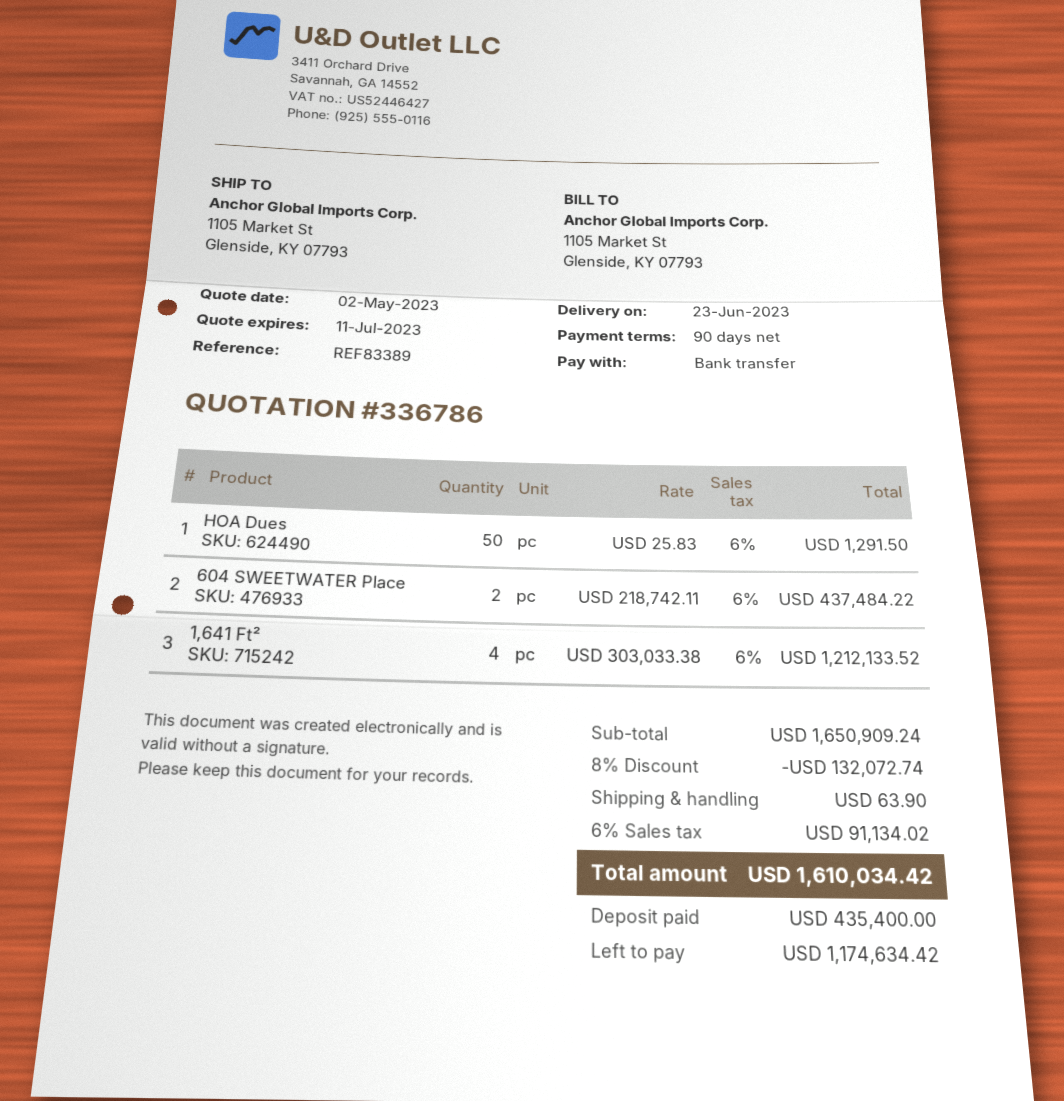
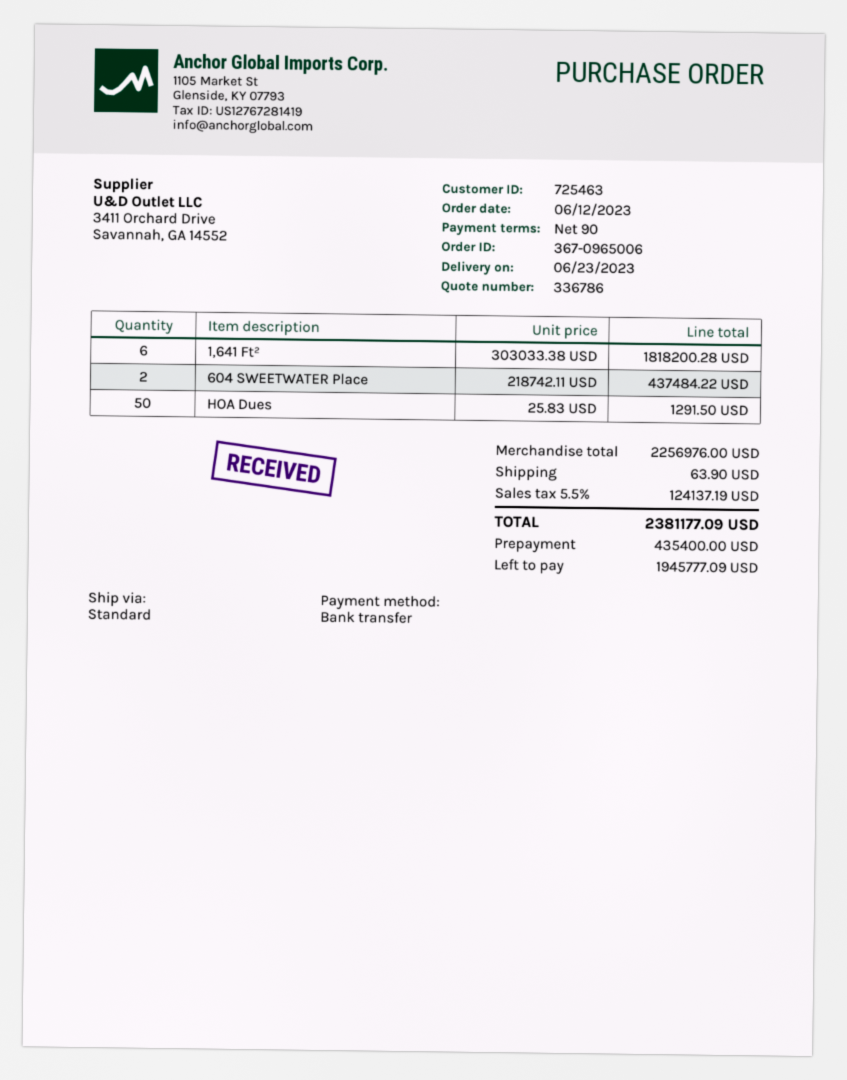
1,641 Ft²: 4 x 303033.38 = 1212133.52 -> 6 x 303033.38 = 1818200.28
subtotal: 1650909.24 -> 2256976.00
discount: 8% = 132072.74 -> none
tax: 6% = 91134.02 -> 5.5% = 124137.19
total: 1610034.42 -> 2381177.09
balance: 1174634.42 -> 1945777.09

